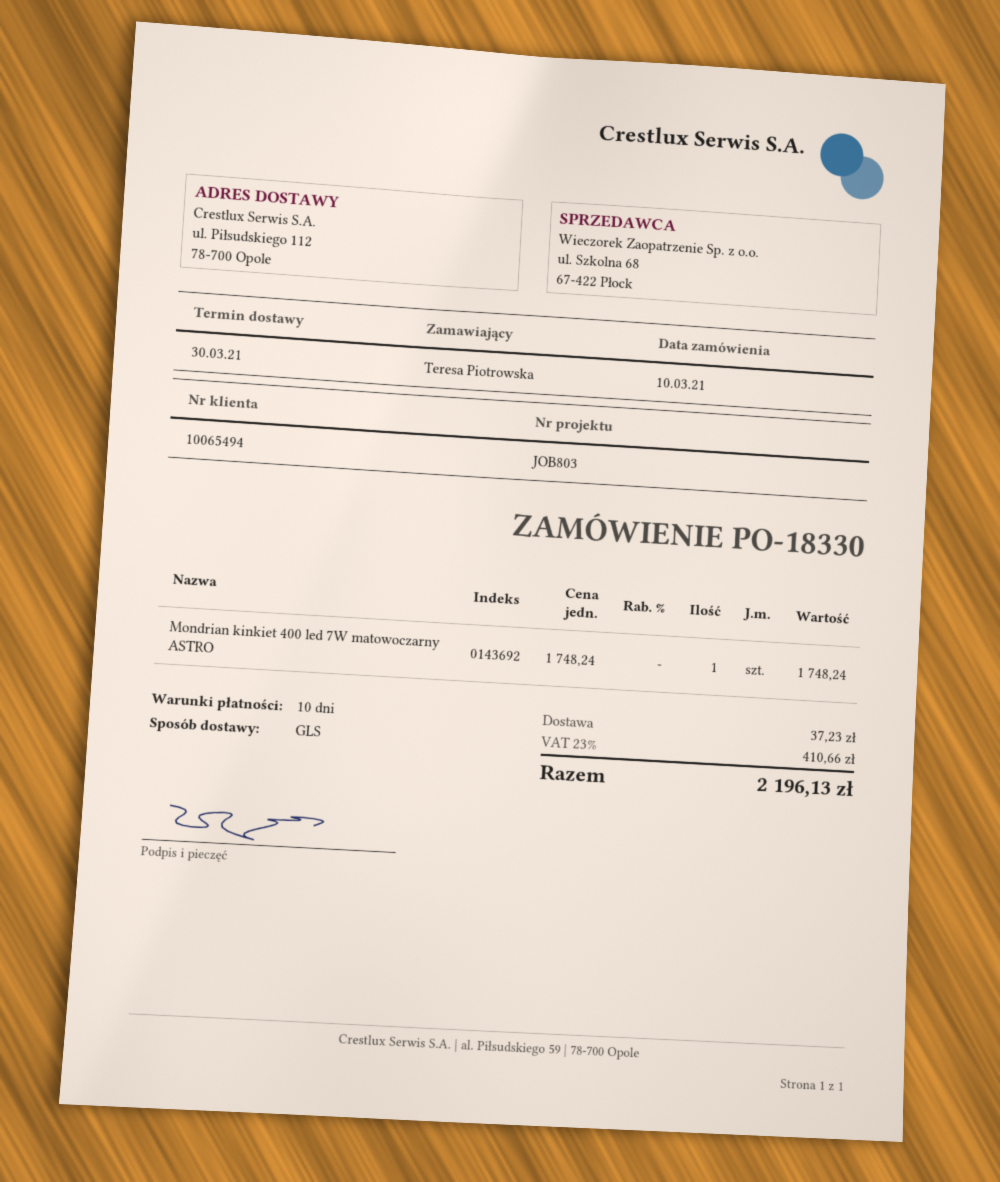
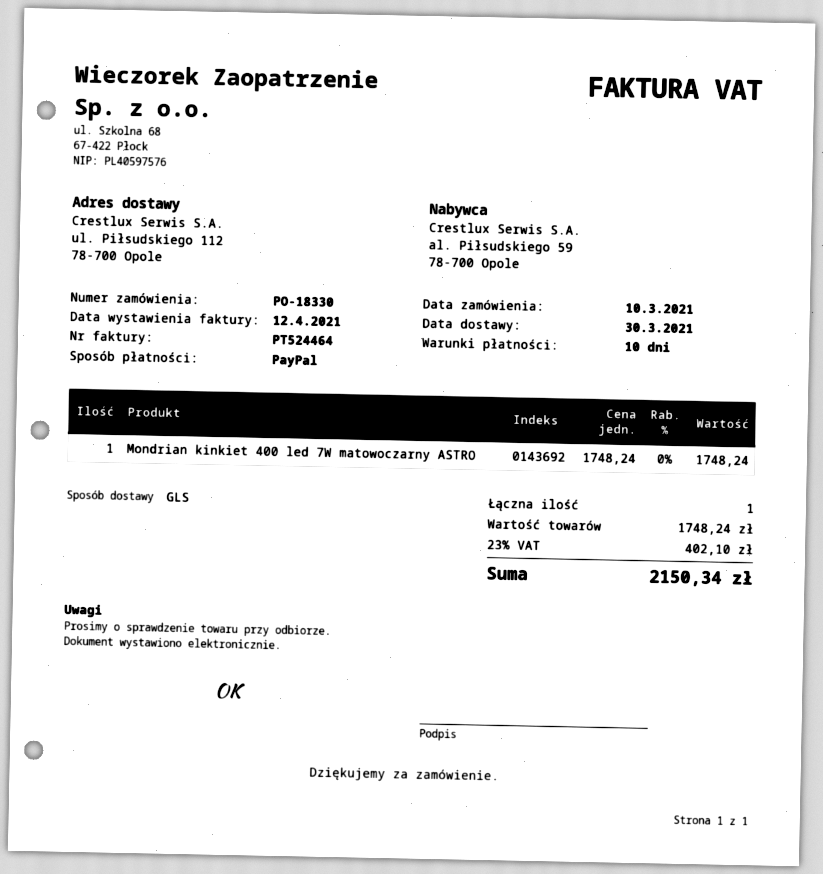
shipping: 37.23 -> none
tax: 23% = 410.66 -> 23% = 402.10
total: 2196.13 -> 2150.34

